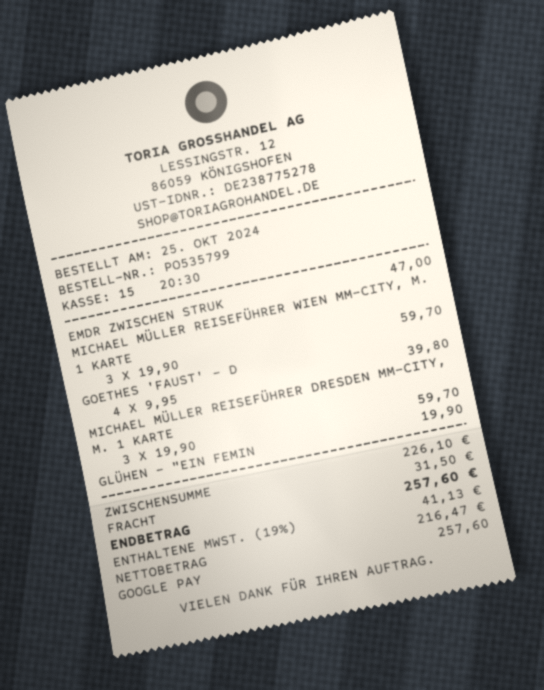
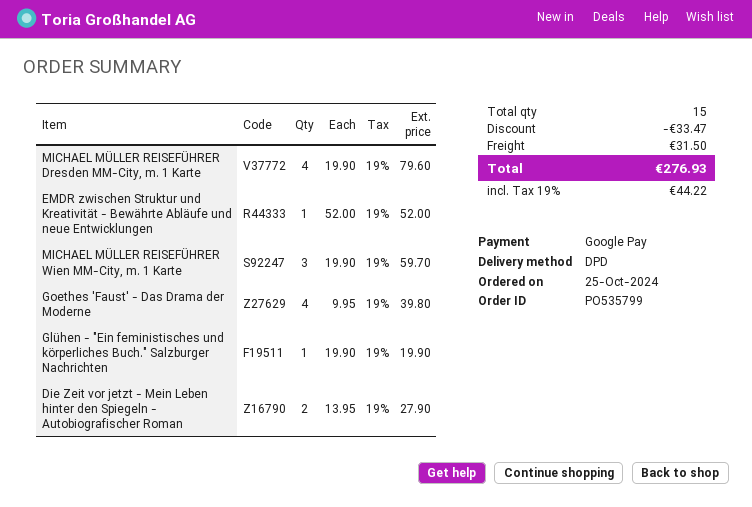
EMDR ZWISCHEN STRUK: 1 x 47.00 = 47.00 -> 1 x 52.00 = 52.00
MICHAEL MÜLLER REISEFÜHRER DRESDEN MM-CITY, M. 1 KARTE: 3 x 19.90 = 59.70 -> 4 x 19.90 = 79.60
Die Zeit vor jetzt - Mein Leben hinter den Spiegeln - Autobiografischer Roman: none -> 2 x 13.95 = 27.90
discount: none -> 33.47
tax: 19% = 41.13 -> 19% = 44.22
total: 257.60 -> 276.93

